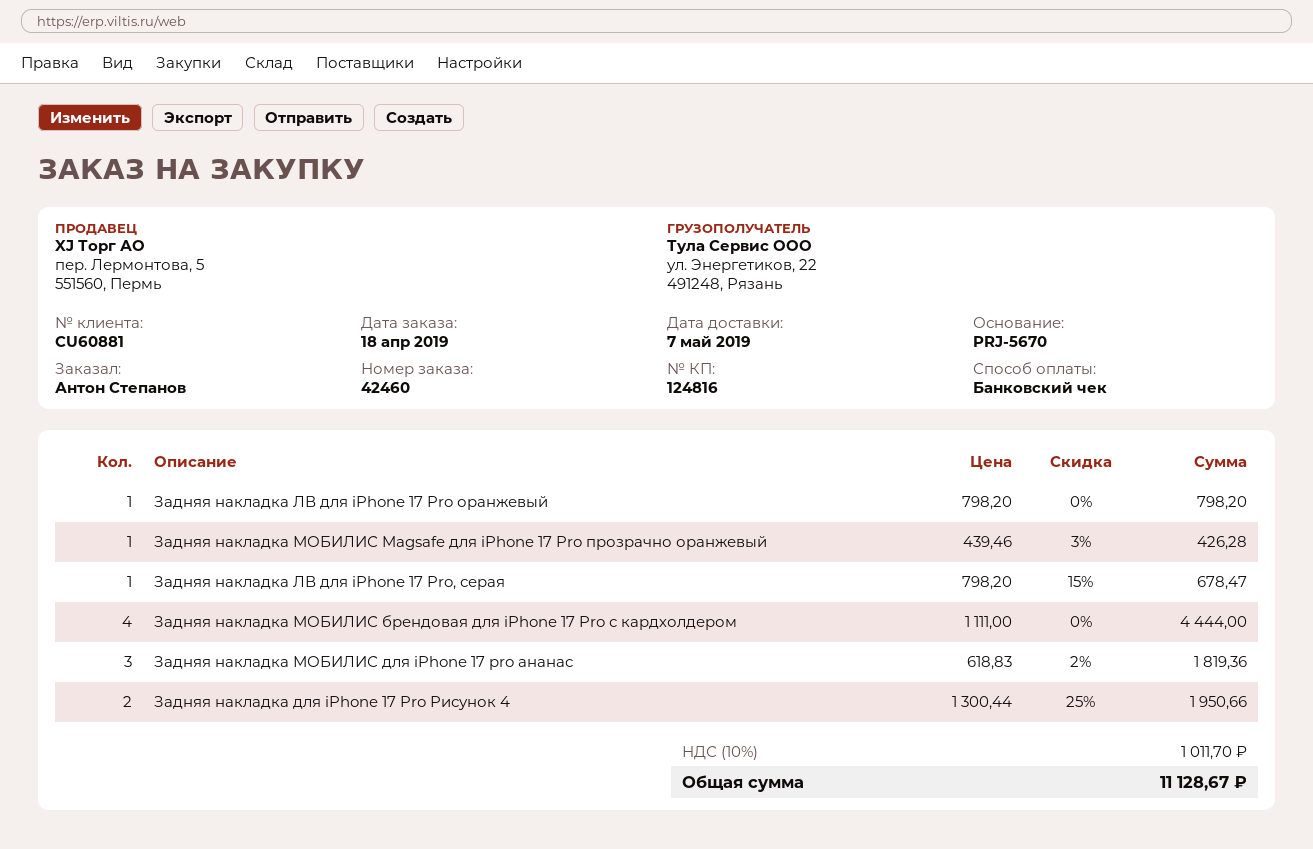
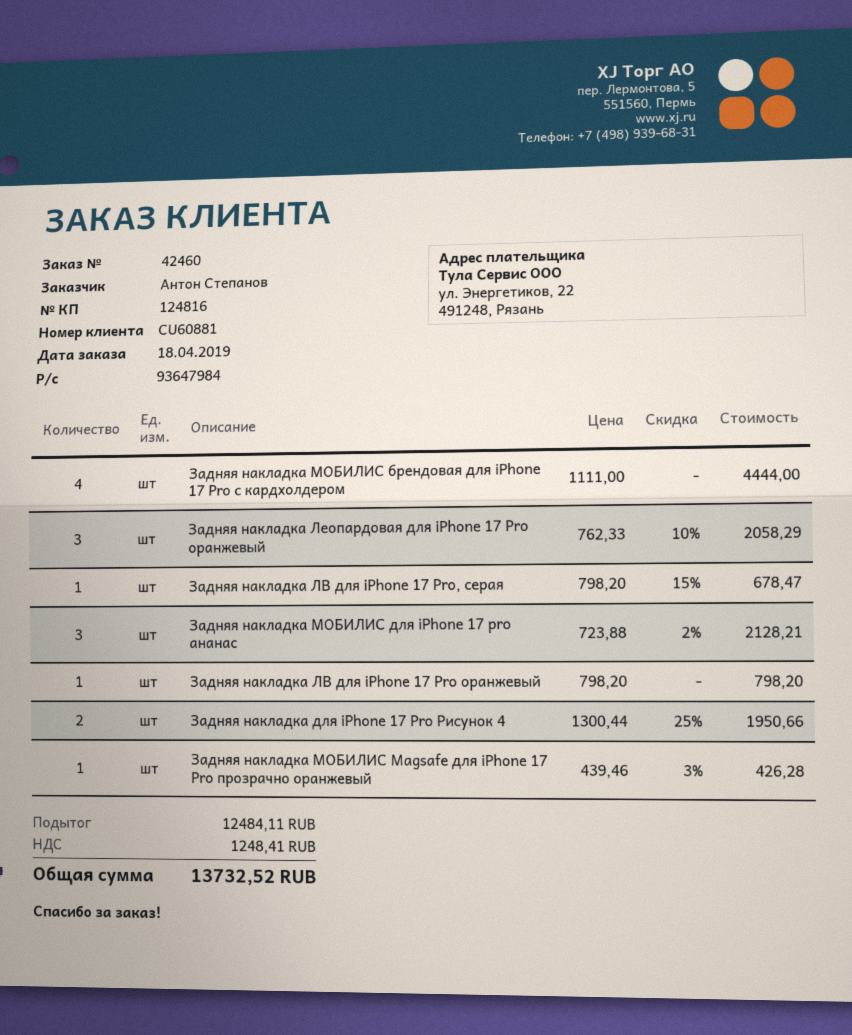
Задняя накладка МОБИЛИС для iPhone 17 pro ананас: 3 x 618.83 - 2% = 1819.36 -> 3 x 723.88 - 2% = 2128.21
Задняя накладка Леопардовая для iPhone 17 Pro оранжевый: none -> 3 x 762.33 - 10% = 2058.29
tax: 1011.70 -> 1248.41
total: 11128.67 -> 13732.52

